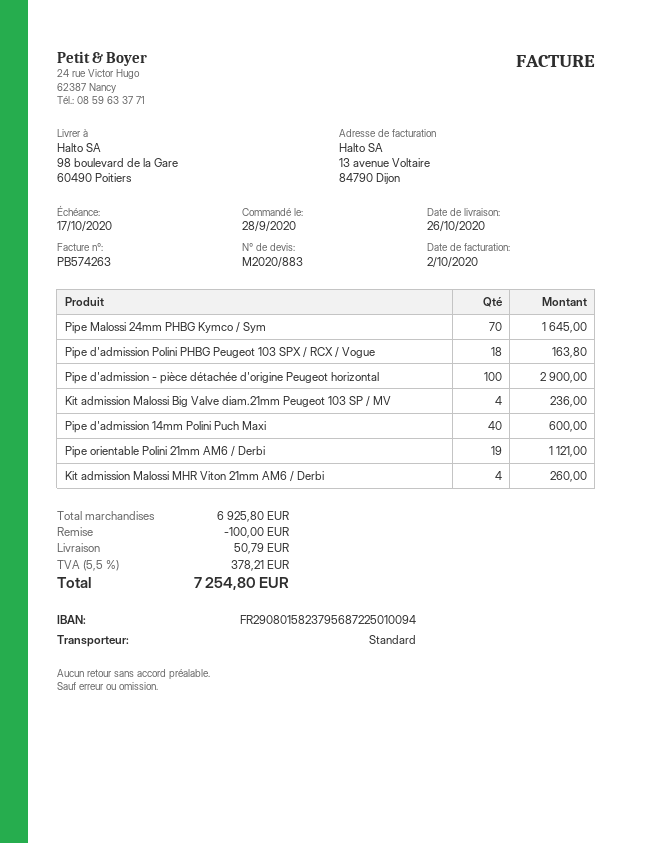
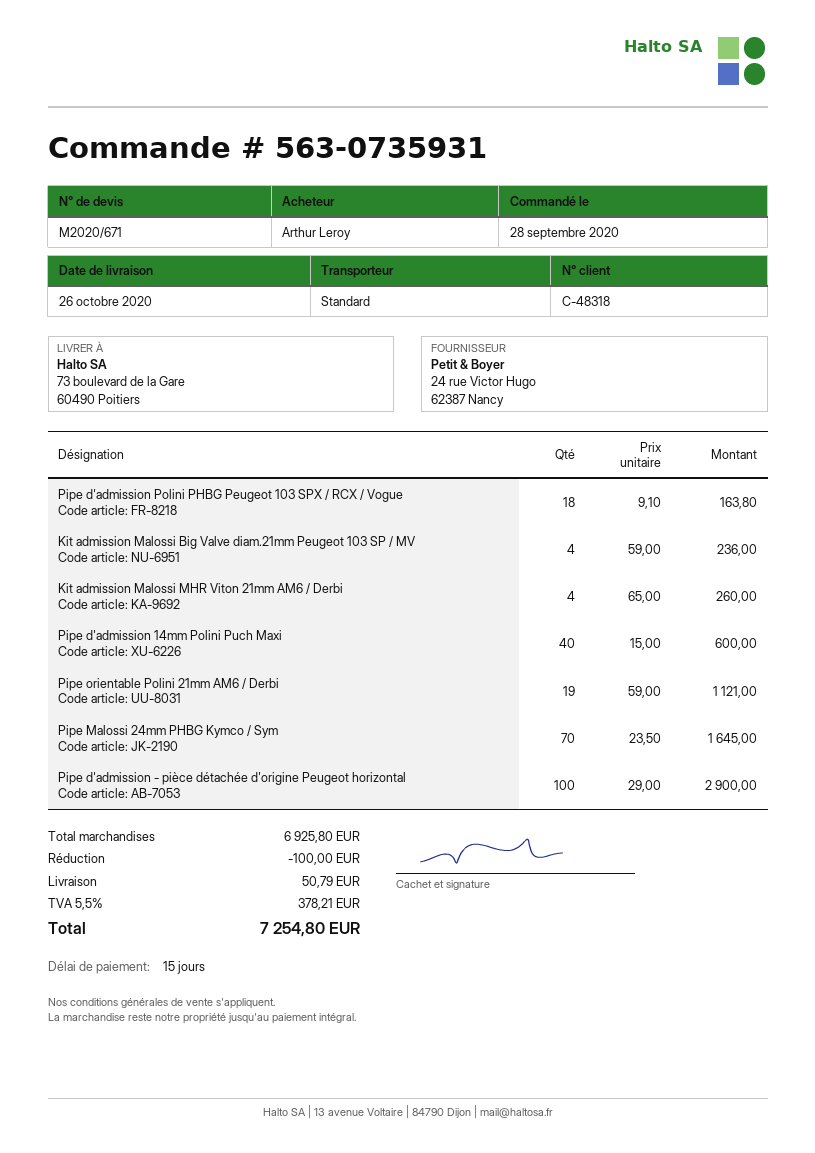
quote number: M2020/883 -> M2020/671
ship to: 98 boulevard de la Gare, 60490 Poitiers -> 73 boulevard de la Gare, 60490 Poitiers

